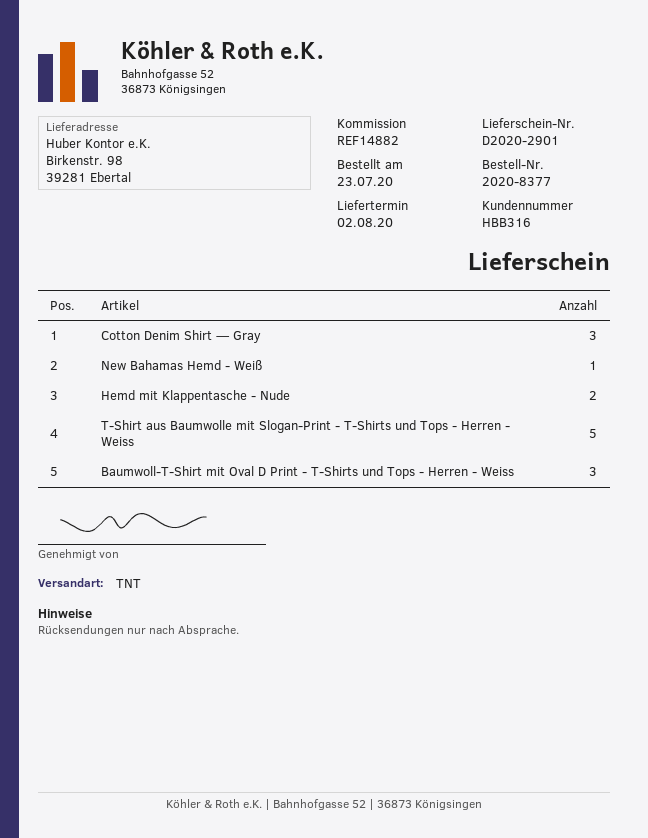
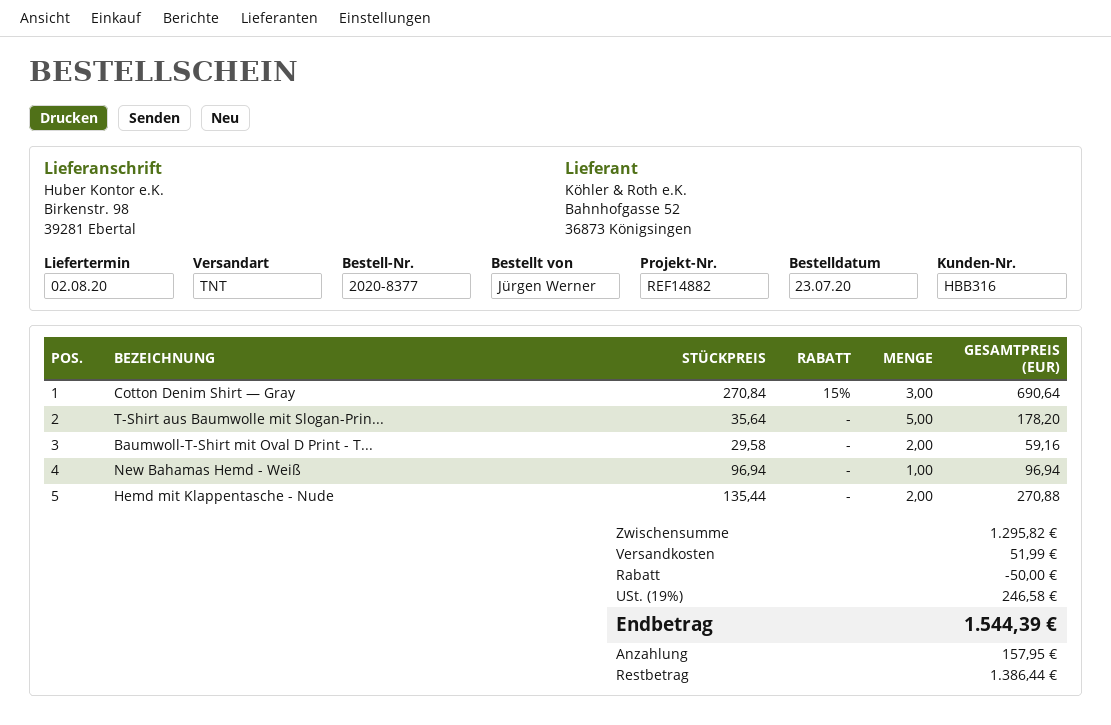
Baumwoll-T-Shirt mit Oval D Print - T-Shirts und Tops - Herren - Weiss: 3 -> 2

